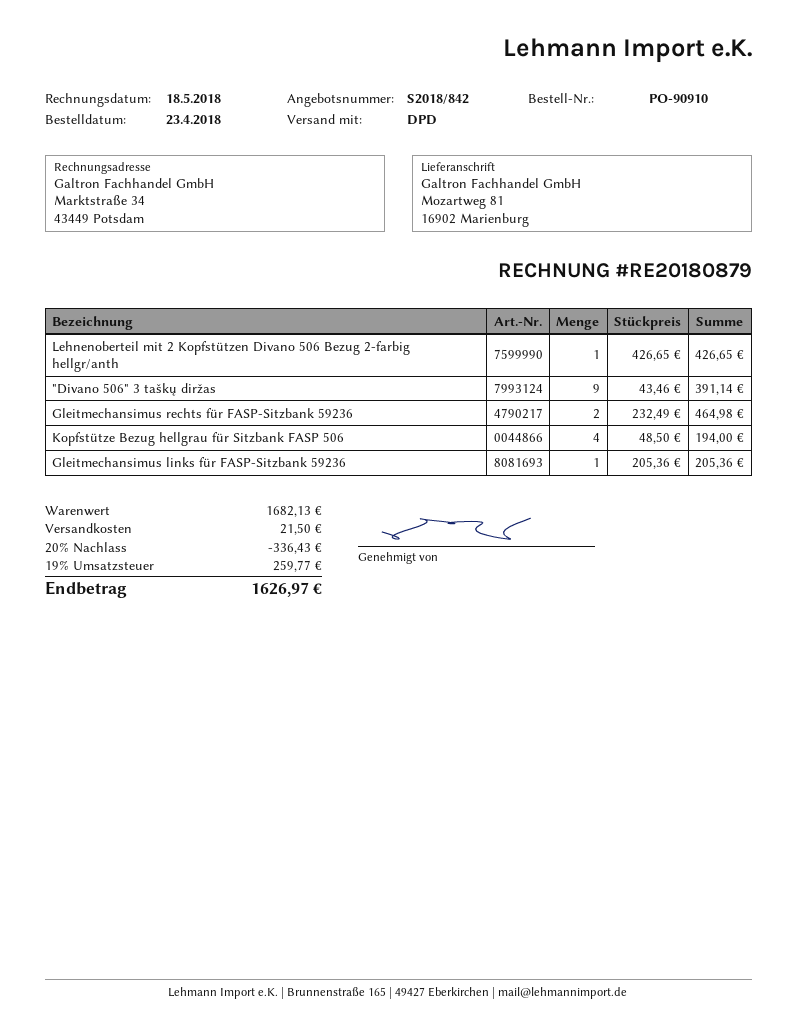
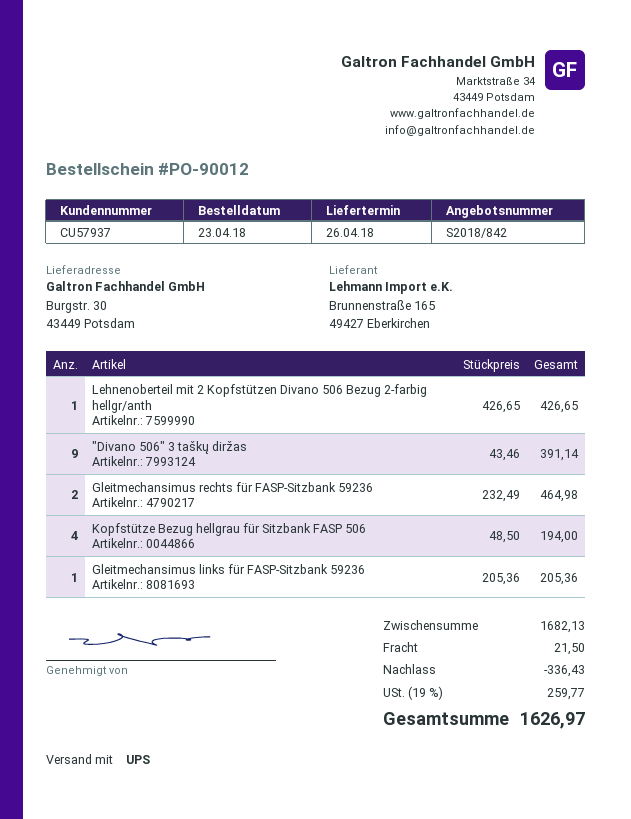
order number: PO-90910 -> PO-90012
shipping method: DPD -> UPS
ship to: Mozartweg 81, 16902 Marienburg -> Burgstr. 30, 43449 Potsdam

